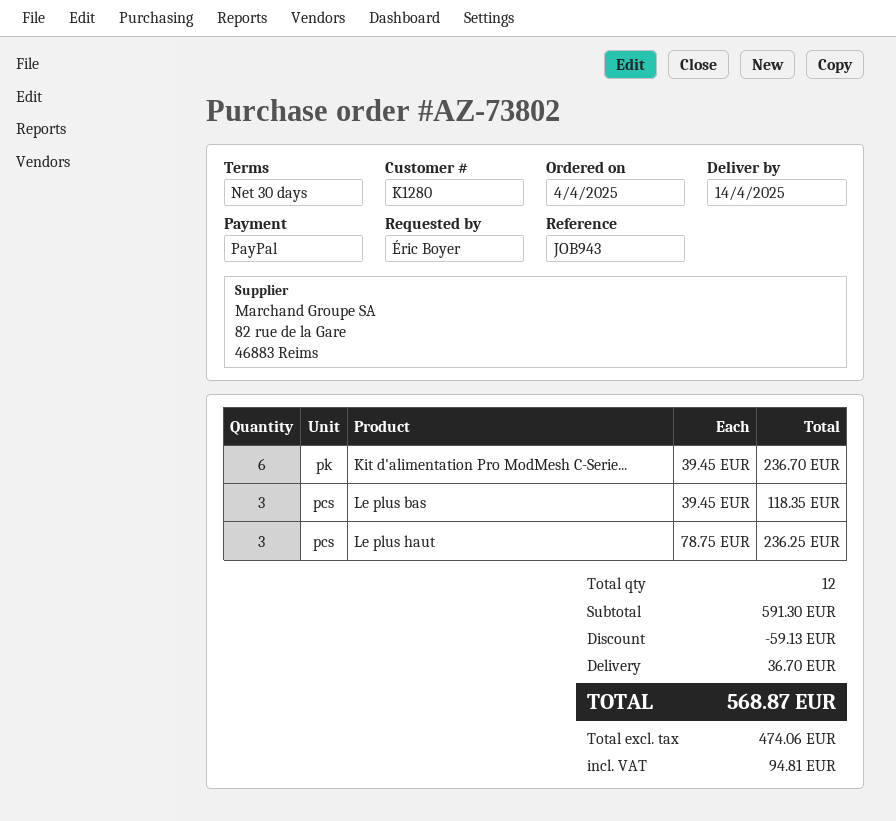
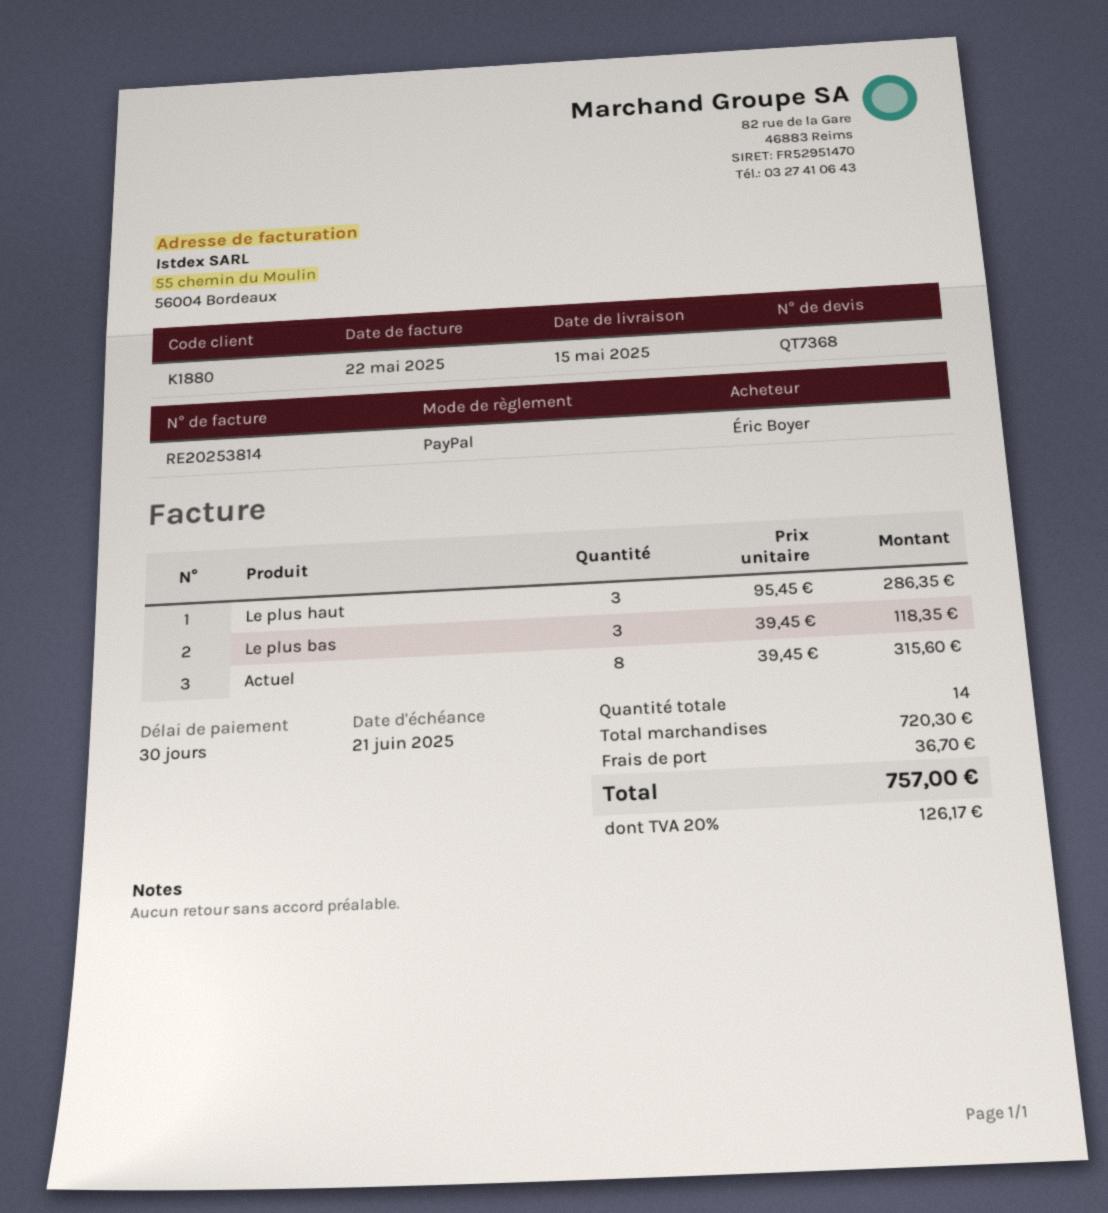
delivery date: 2025-04-14 -> 2025-05-15
customer number: K1280 -> K1880
Kit d'alimentation Pro ModMesh C-Serie...: 6 x 39.45 = 236.70 -> none
Le plus haut: 3 x 78.75 = 236.25 -> 3 x 95.45 = 286.35
Actuel: none -> 8 x 39.45 = 315.60
total quantity: 12 -> 14
subtotal: 591.30 -> 720.30
discount: 59.13 -> none
tax: 94.81 -> 126.17
total: 568.87 -> 757.00

